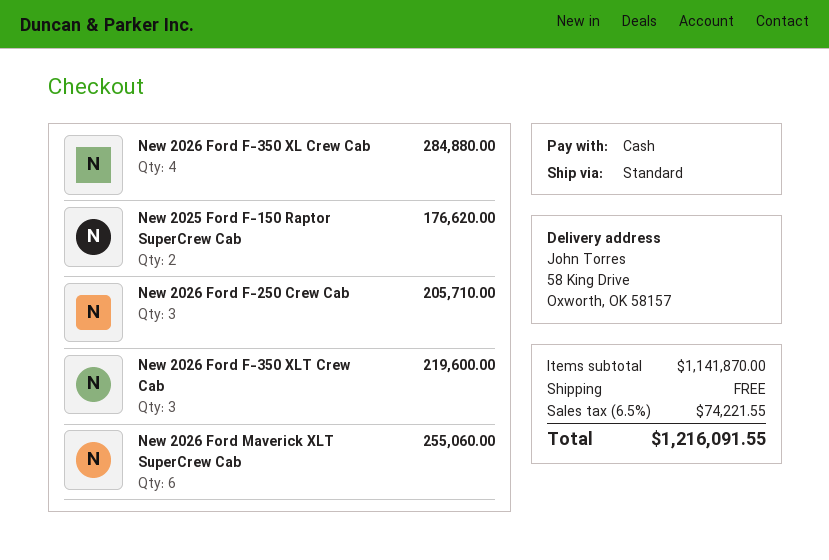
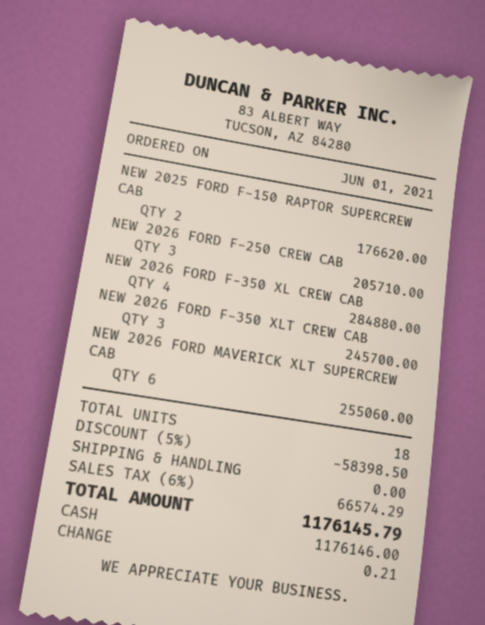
New 2026 Ford F-350 XLT Crew Cab: 3 for 219600.00 -> 3 for 245700.00
discount: none -> 5% = 58398.50
tax: 6.5% = 74221.55 -> 6% = 66574.29
total: 1216091.55 -> 1176145.79

